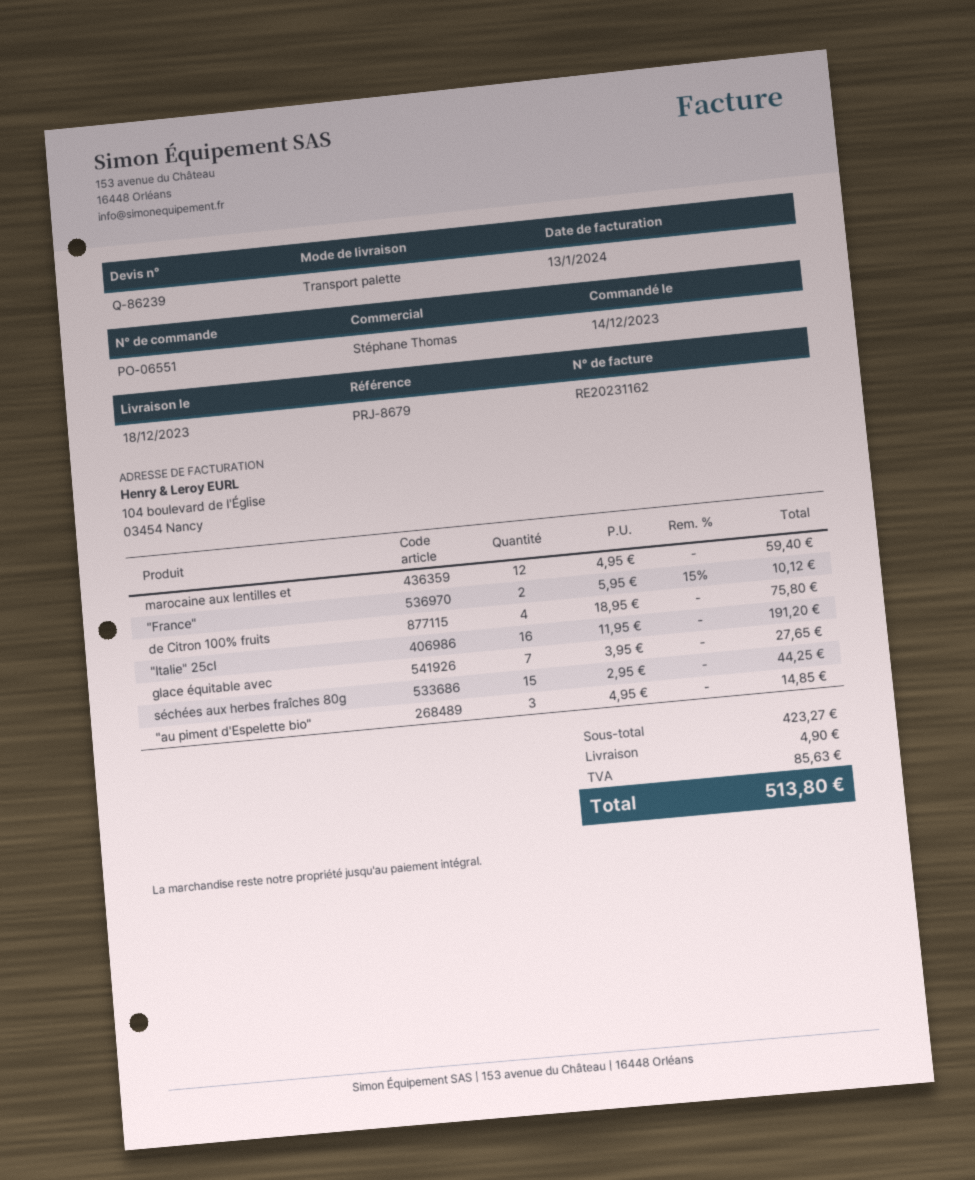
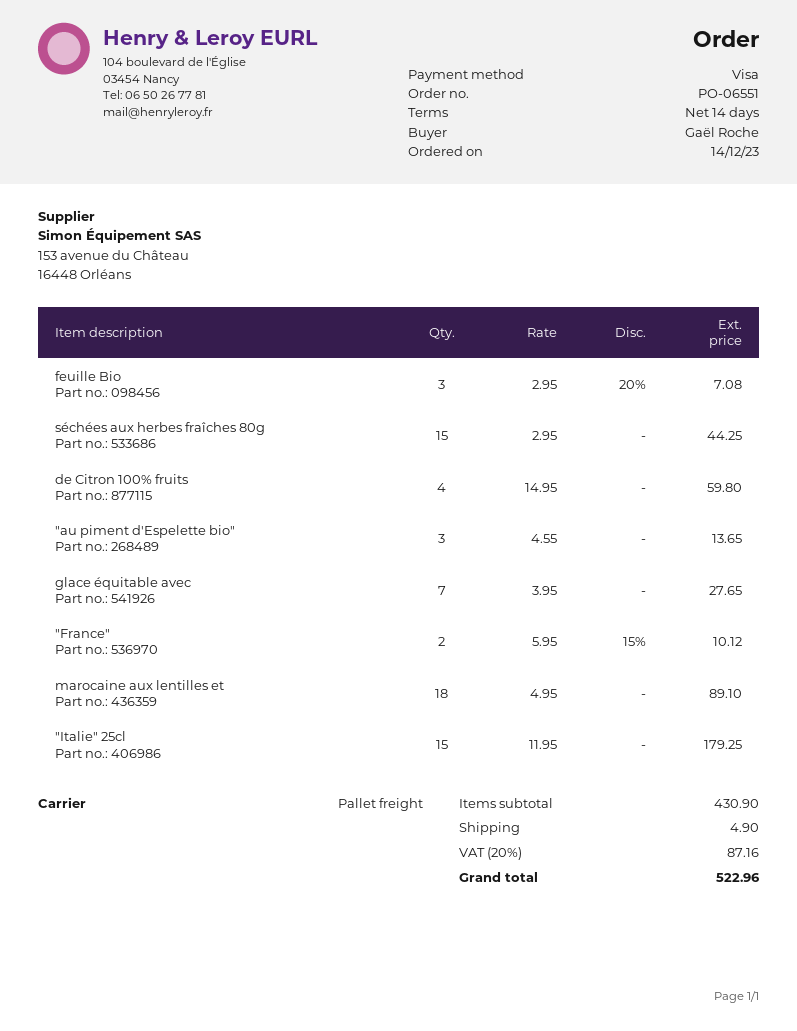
marocaine aux lentilles et: 12 x 4.95 = 59.40 -> 18 x 4.95 = 89.10
de Citron 100% fruits: 4 x 18.95 = 75.80 -> 4 x 14.95 = 59.80
"Italie" 25cl: 16 x 11.95 = 191.20 -> 15 x 11.95 = 179.25
"au piment d'Espelette bio": 3 x 4.95 = 14.85 -> 3 x 4.55 = 13.65
feuille Bio: none -> 3 x 2.95 - 20% = 7.08
subtotal: 423.27 -> 430.90
tax: 85.63 -> 87.16
total: 513.80 -> 522.96

